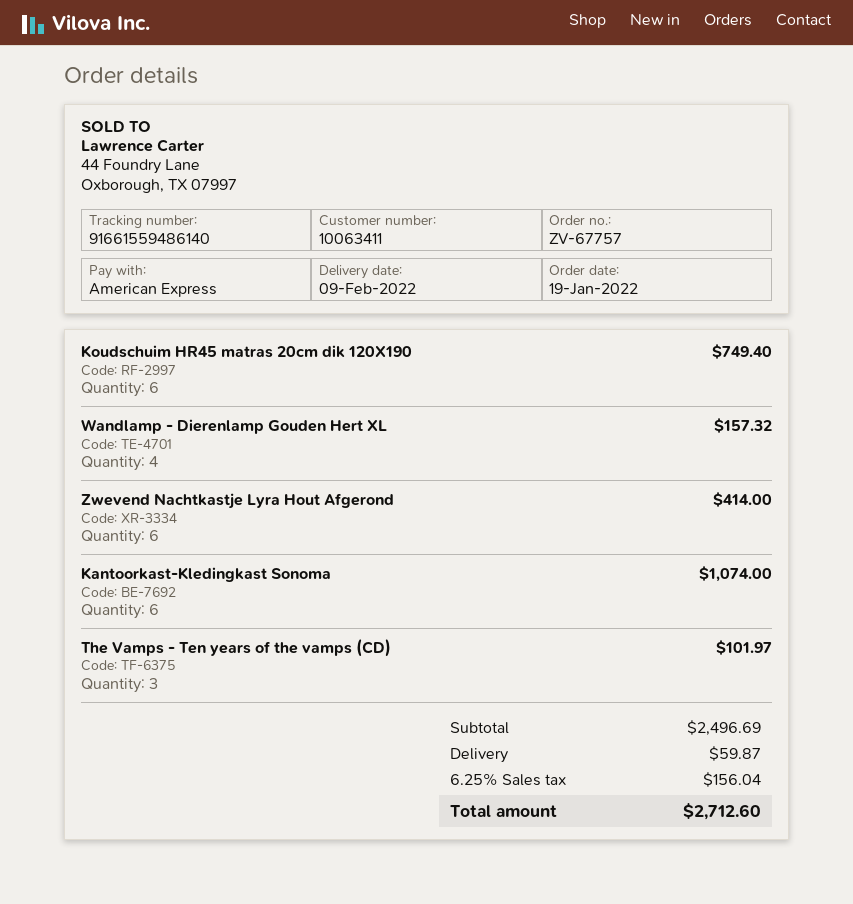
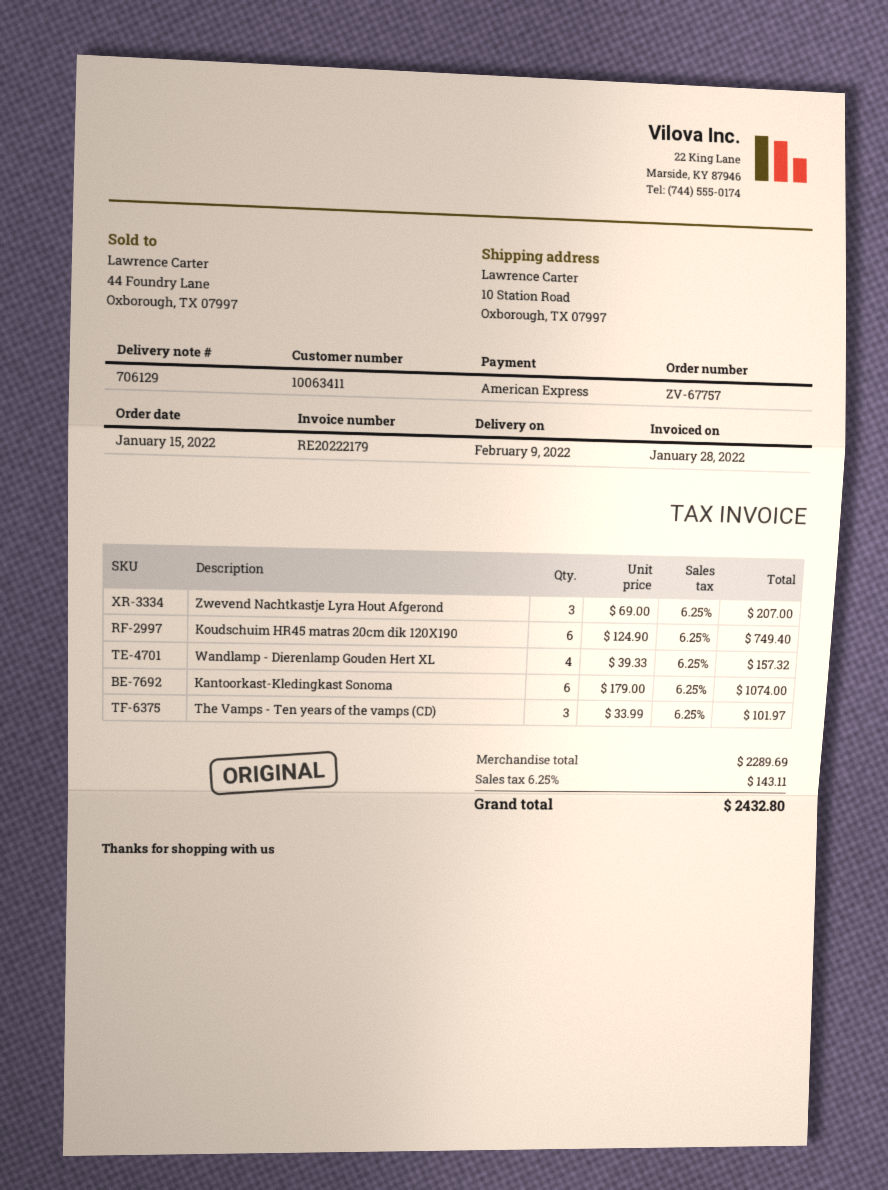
order date: 2022-01-19 -> 2022-01-15
Zwevend Nachtkastje Lyra Hout Afgerond: 6 for 414.00 -> 3 for 207.00
subtotal: 2496.69 -> 2289.69
shipping: 59.87 -> none
tax: 6.25% = 156.04 -> 6.25% = 143.11
total: 2712.60 -> 2432.80

